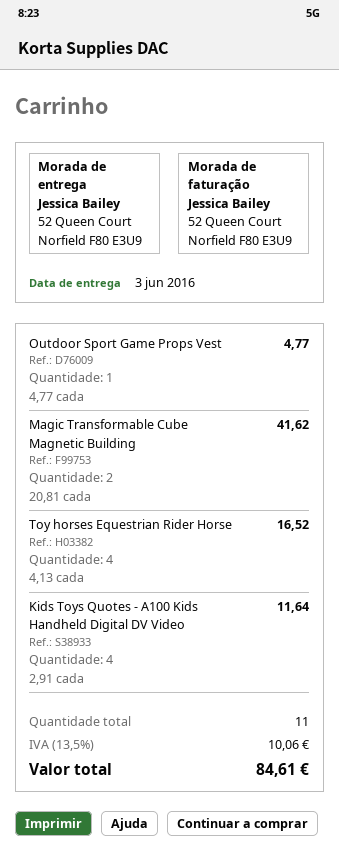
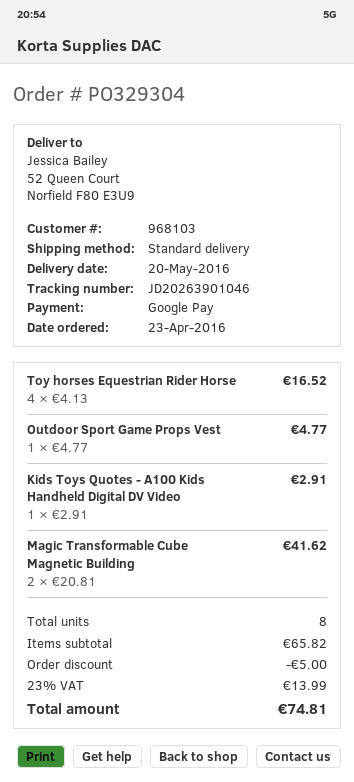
delivery date: 2016-06-03 -> 2016-05-20
Kids Toys Quotes - A100 Kids Handheld Digital DV Video: 4 x 2.91 = 11.64 -> 1 x 2.91 = 2.91
total quantity: 11 -> 8
discount: none -> 5.00
tax: 13.5% = 10.06 -> 23% = 13.99
total: 84.61 -> 74.81

